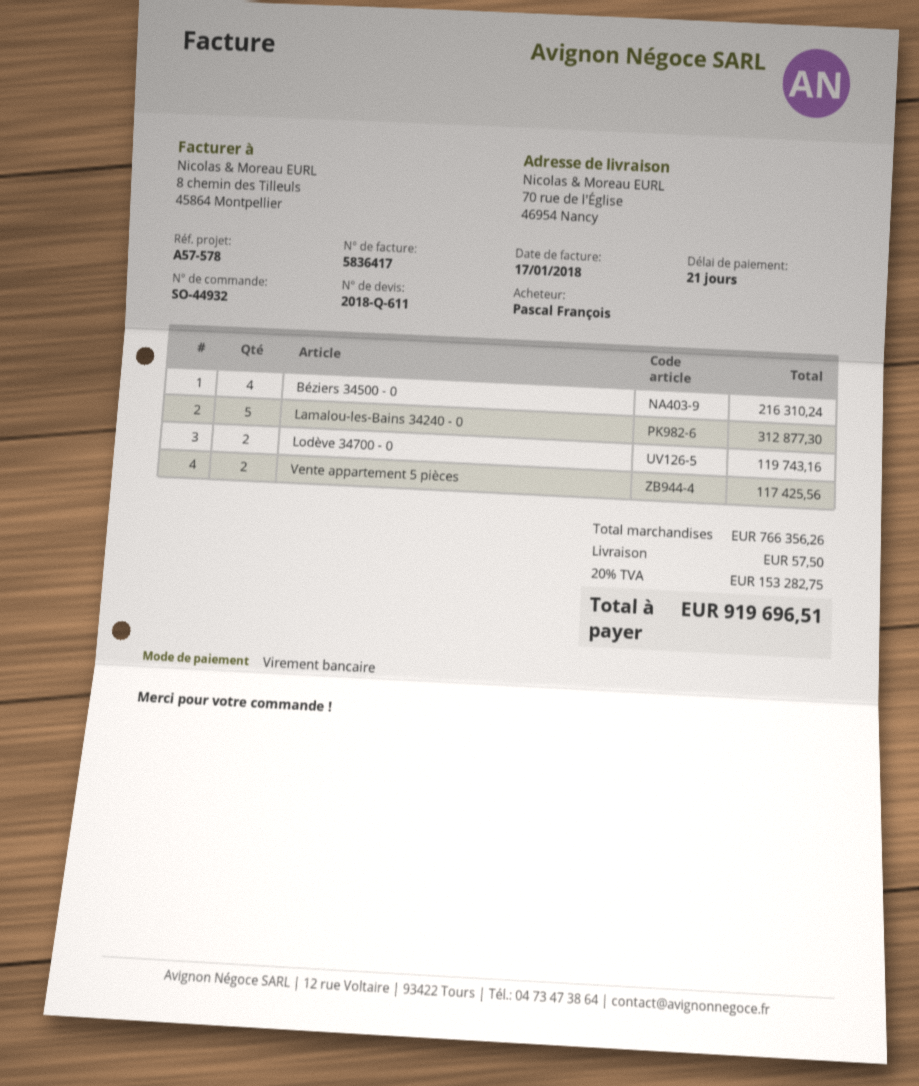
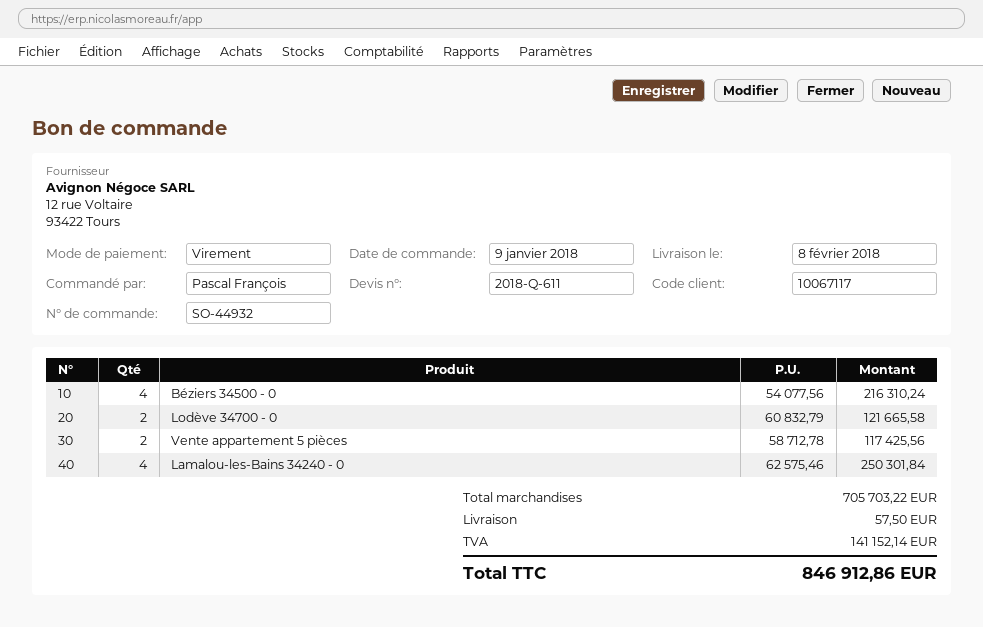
Lamalou-les-Bains 34240 - 0: 5 for 312877.30 -> 4 for 250301.84
Lodève 34700 - 0: 2 for 119743.16 -> 2 for 121665.58
subtotal: 766356.26 -> 705703.22
tax: 153282.75 -> 141152.14
total: 919696.51 -> 846912.86

